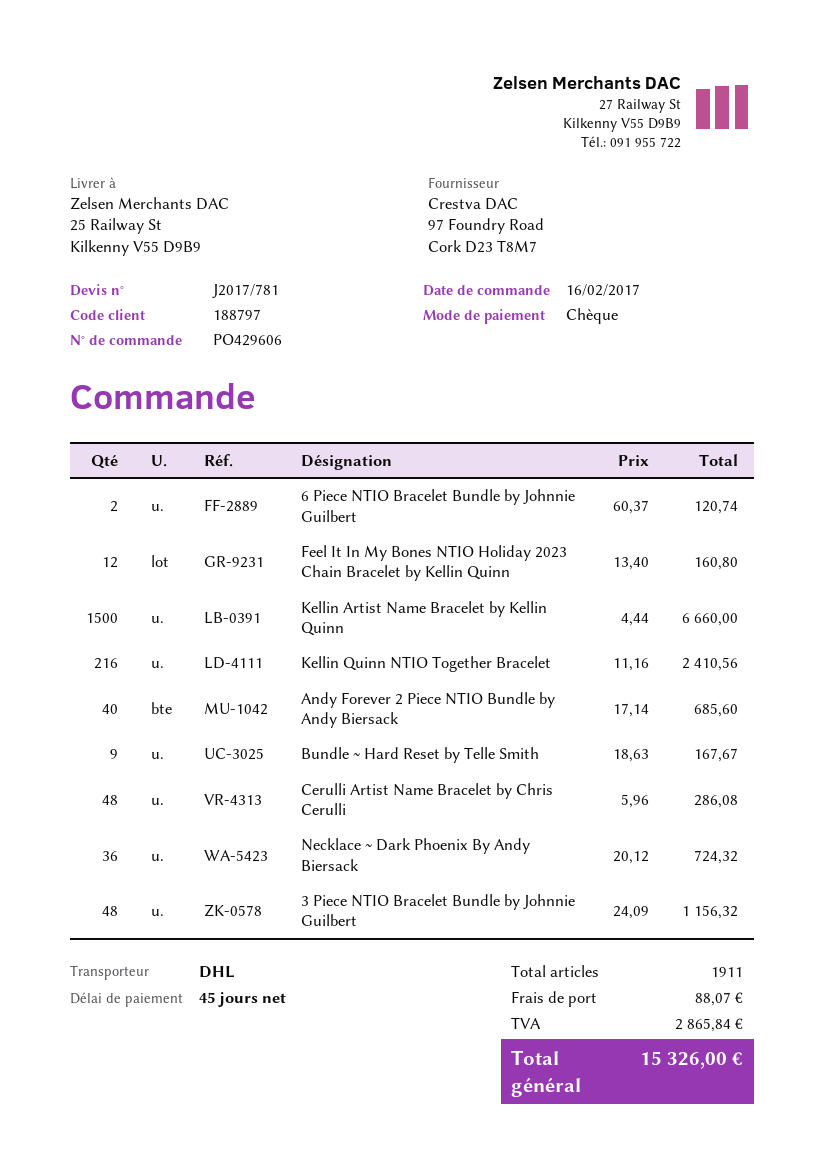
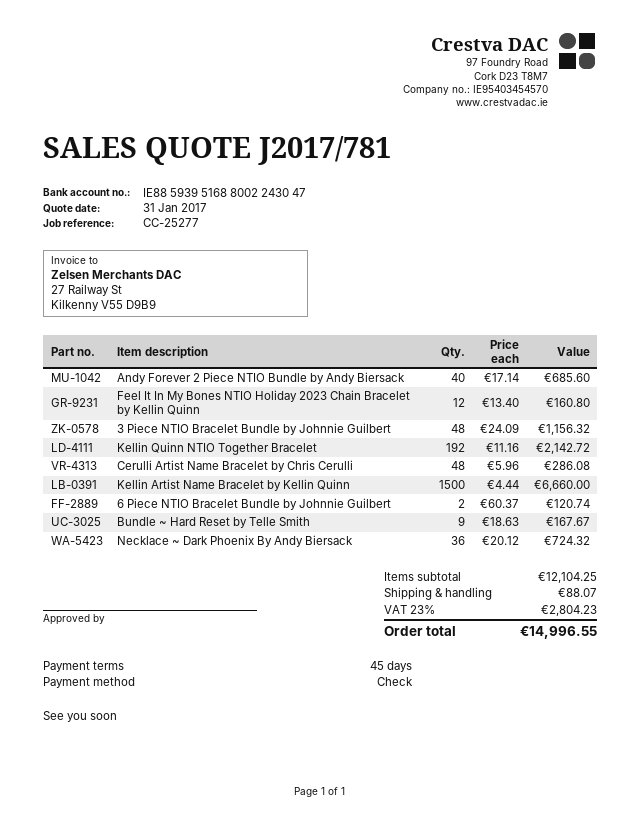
Kellin Quinn NTIO Together Bracelet: 216 x 11.16 = 2410.56 -> 192 x 11.16 = 2142.72
tax: 2865.84 -> 2804.23
total: 15326.00 -> 14996.55

